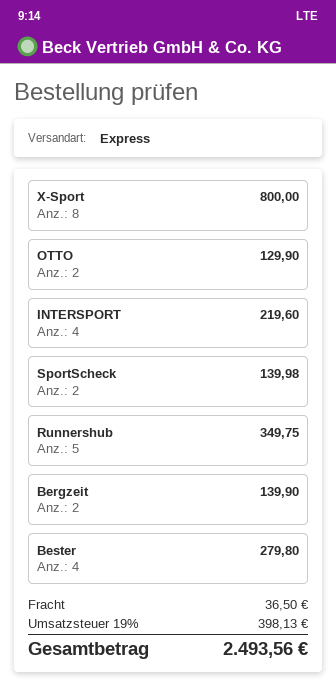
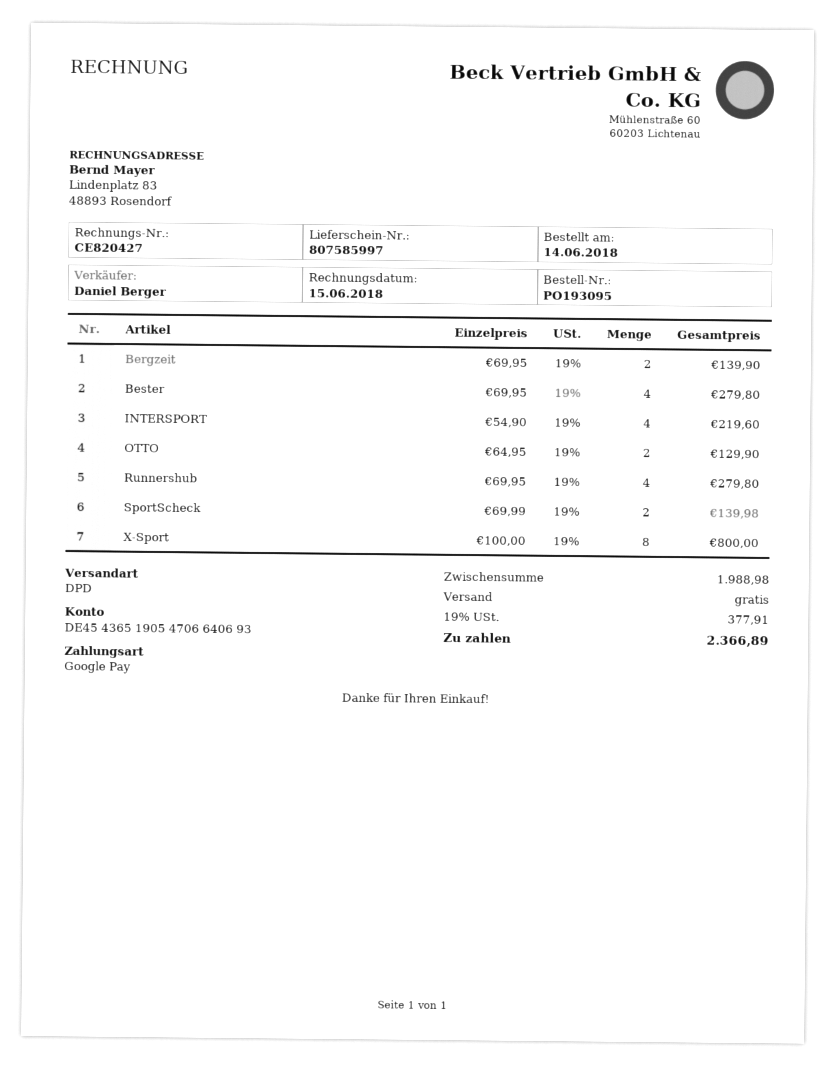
shipping method: express -> DPD
Runnershub: 5 for 349.75 -> 4 for 279.80
shipping: 36.50 -> 0.00
tax: 19% = 398.13 -> 19% = 377.91
total: 2493.56 -> 2366.89

